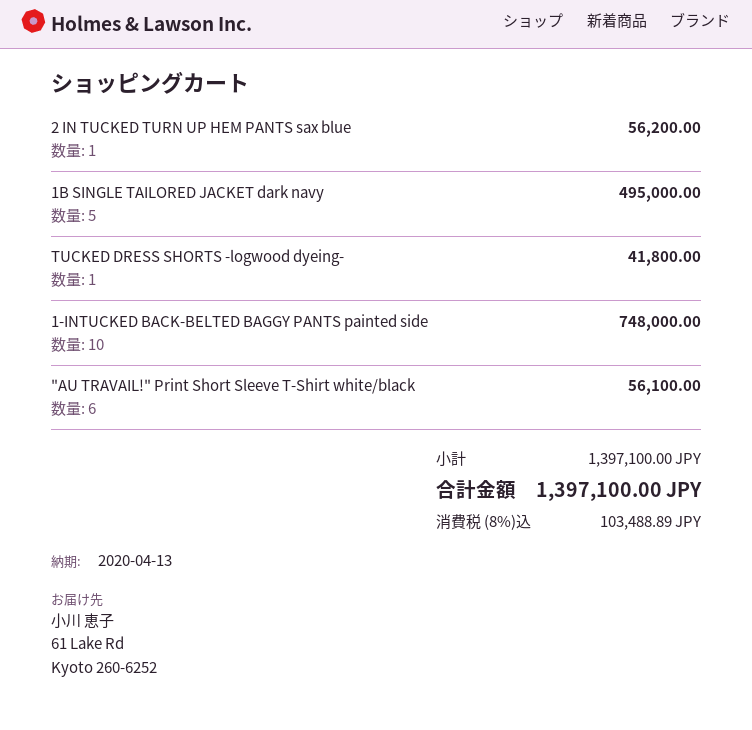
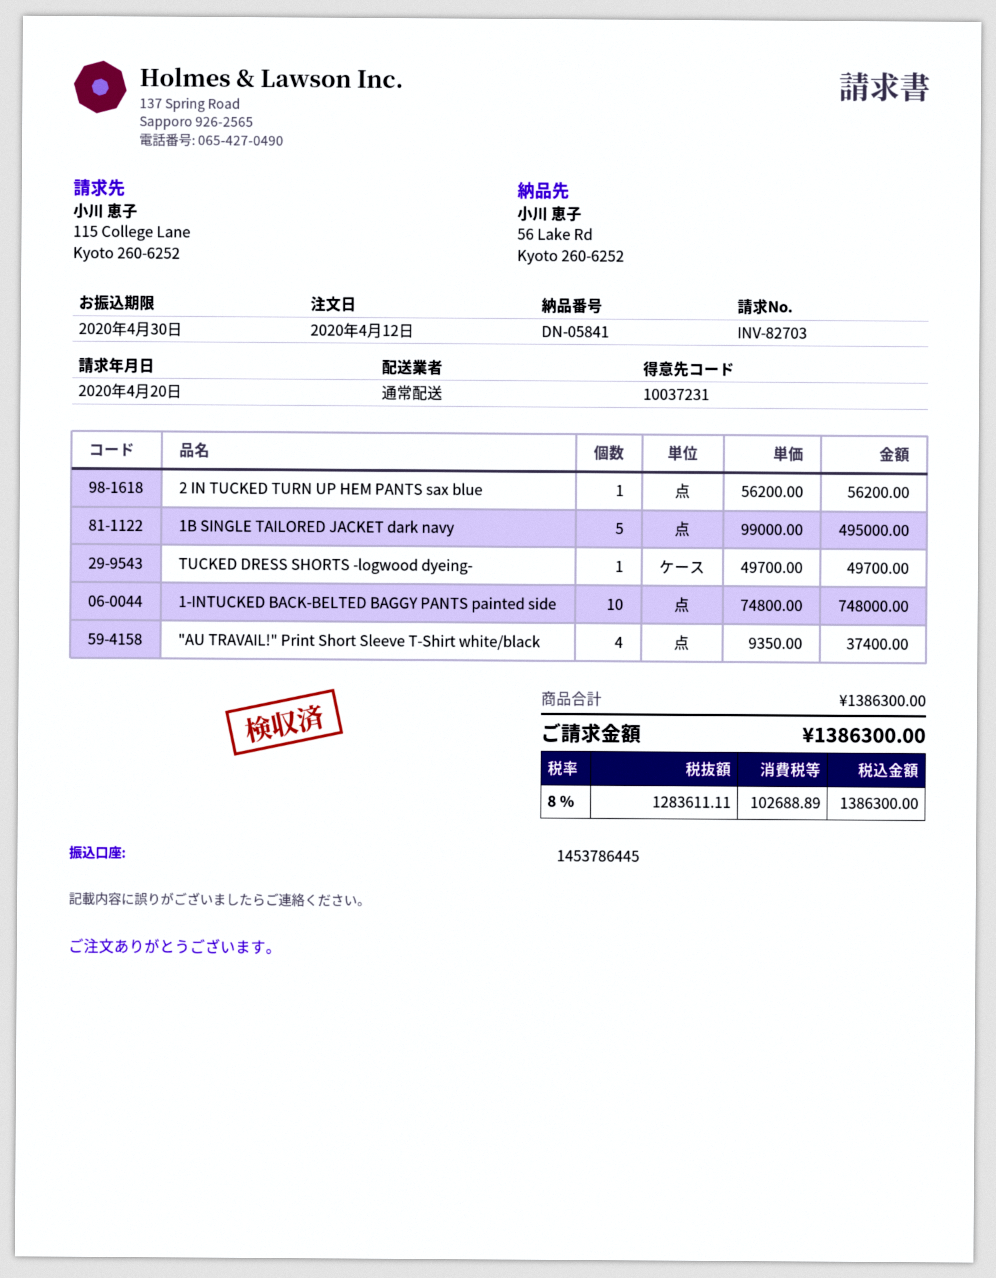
ship to: 61 Lake Rd, Kyoto 260-6252 -> 56 Lake Rd, Kyoto 260-6252
TUCKED DRESS SHORTS -logwood dyeing-: 1 for 41800.00 -> 1 for 49700.00
"AU TRAVAIL!" Print Short Sleeve T-Shirt white/black: 6 for 56100.00 -> 4 for 37400.00
subtotal: 1397100.00 -> 1386300.00
tax: 8% = 103488.89 -> 8% = 102688.89
total: 1397100.00 -> 1386300.00

